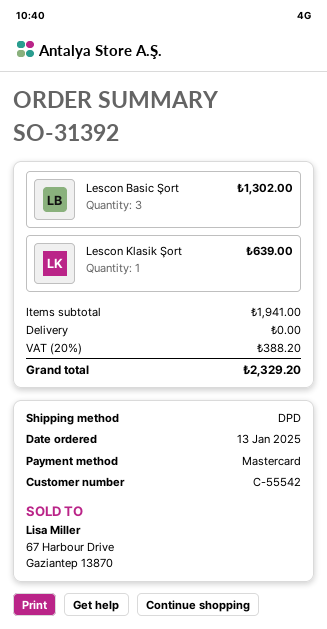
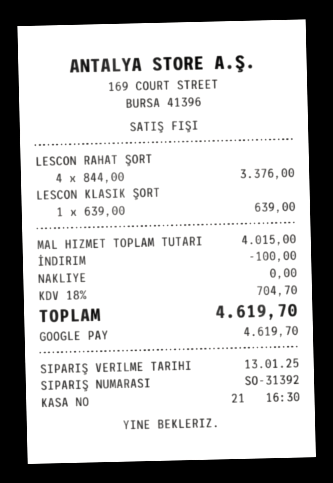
payment method: Mastercard -> Google Pay
Lescon Basic Şort: 3 for 1302.00 -> none
LESCON RAHAT ŞORT: none -> 4 for 3376.00
subtotal: 1941.00 -> 4015.00
discount: none -> 100.00
tax: 20% = 388.20 -> 18% = 704.70
total: 2329.20 -> 4619.70

